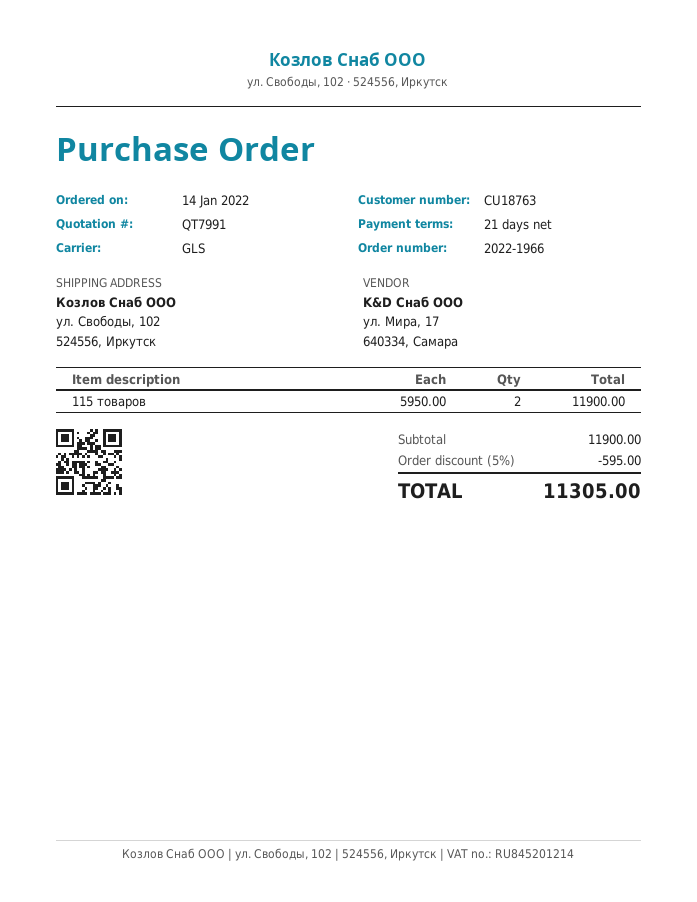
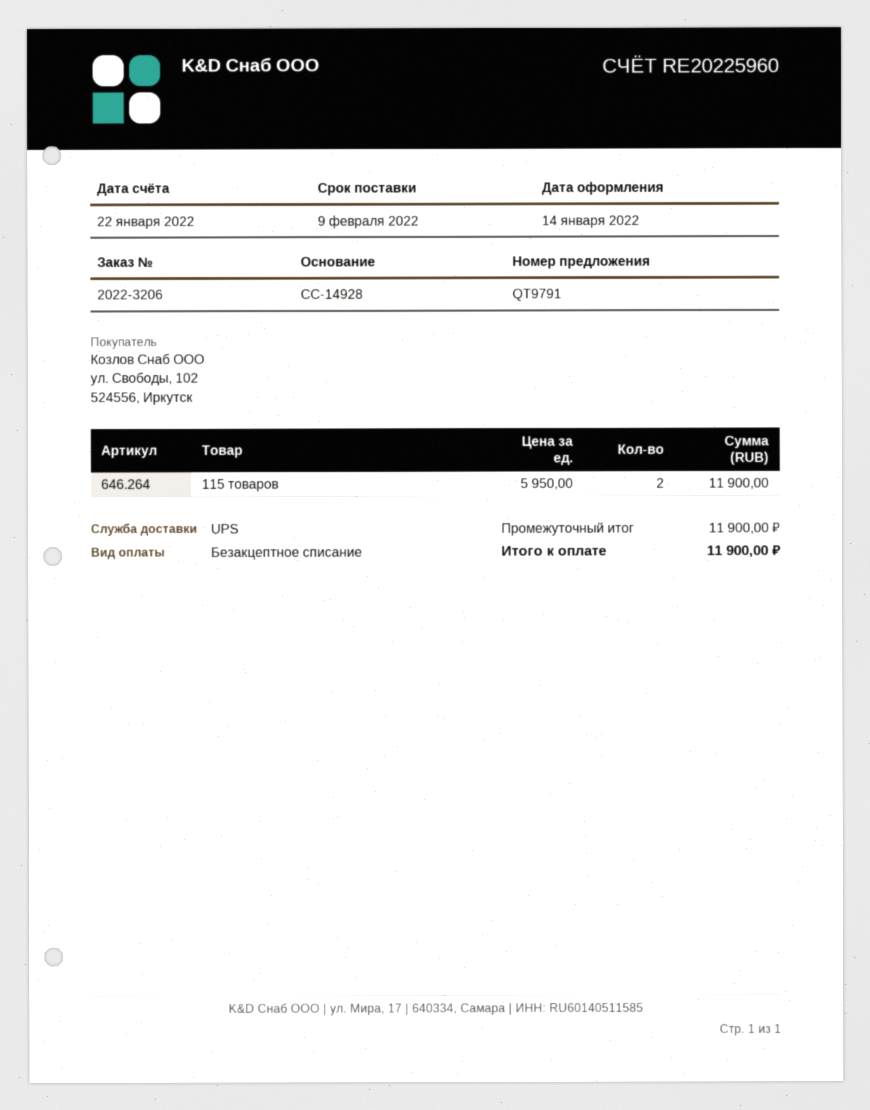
quote number: QT7991 -> QT9791
order number: 2022-1966 -> 2022-3206
shipping method: GLS -> UPS
discount: 5% = 595.00 -> none
total: 11305.00 -> 11900.00

